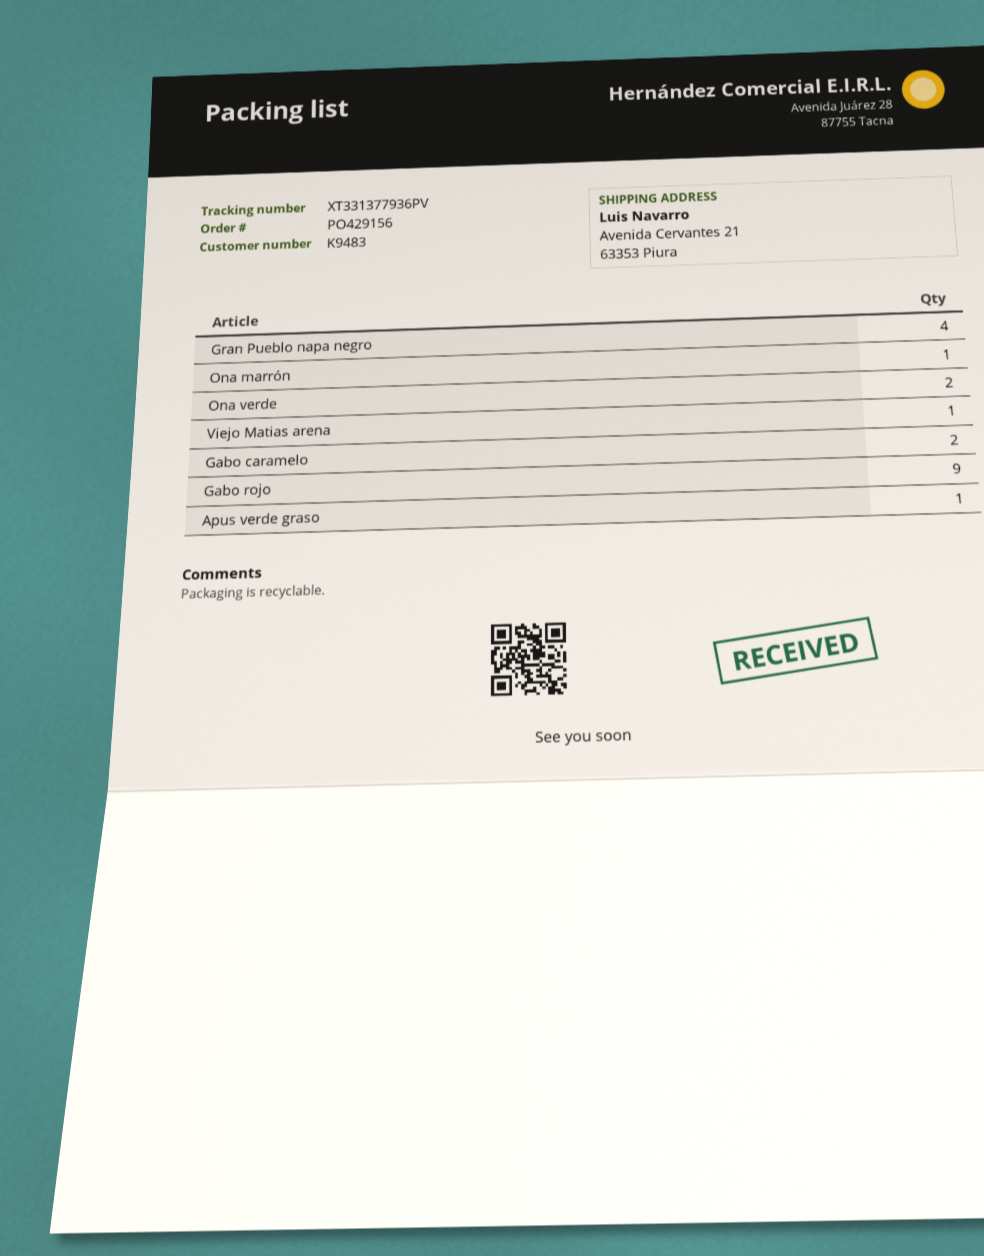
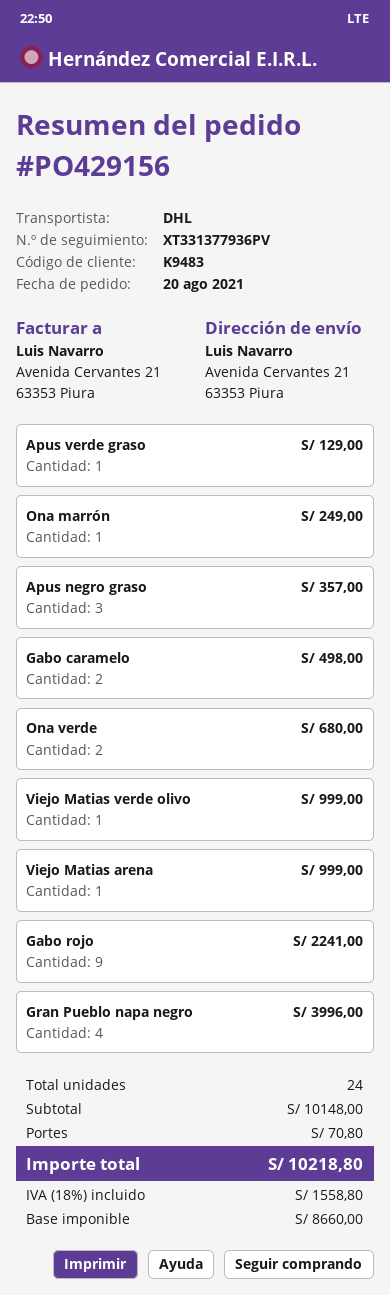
Apus negro graso: none -> 3
Viejo Matias verde olivo: none -> 1

